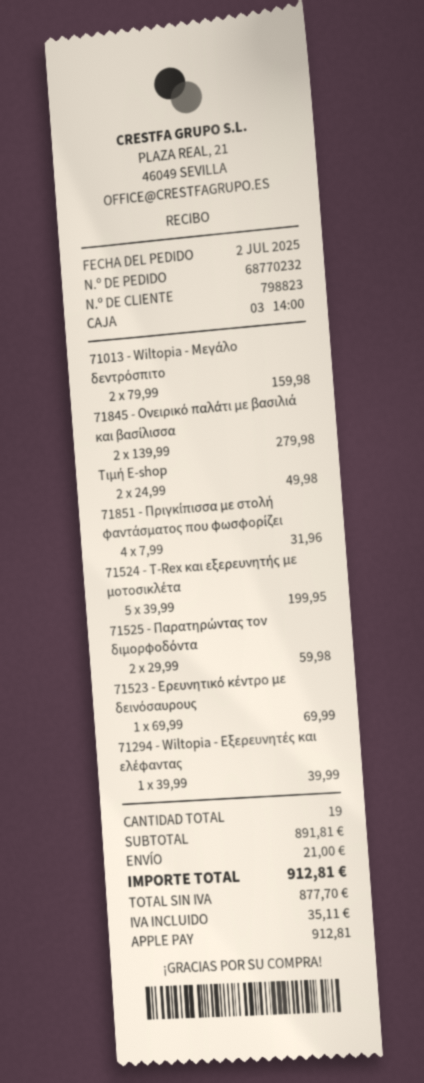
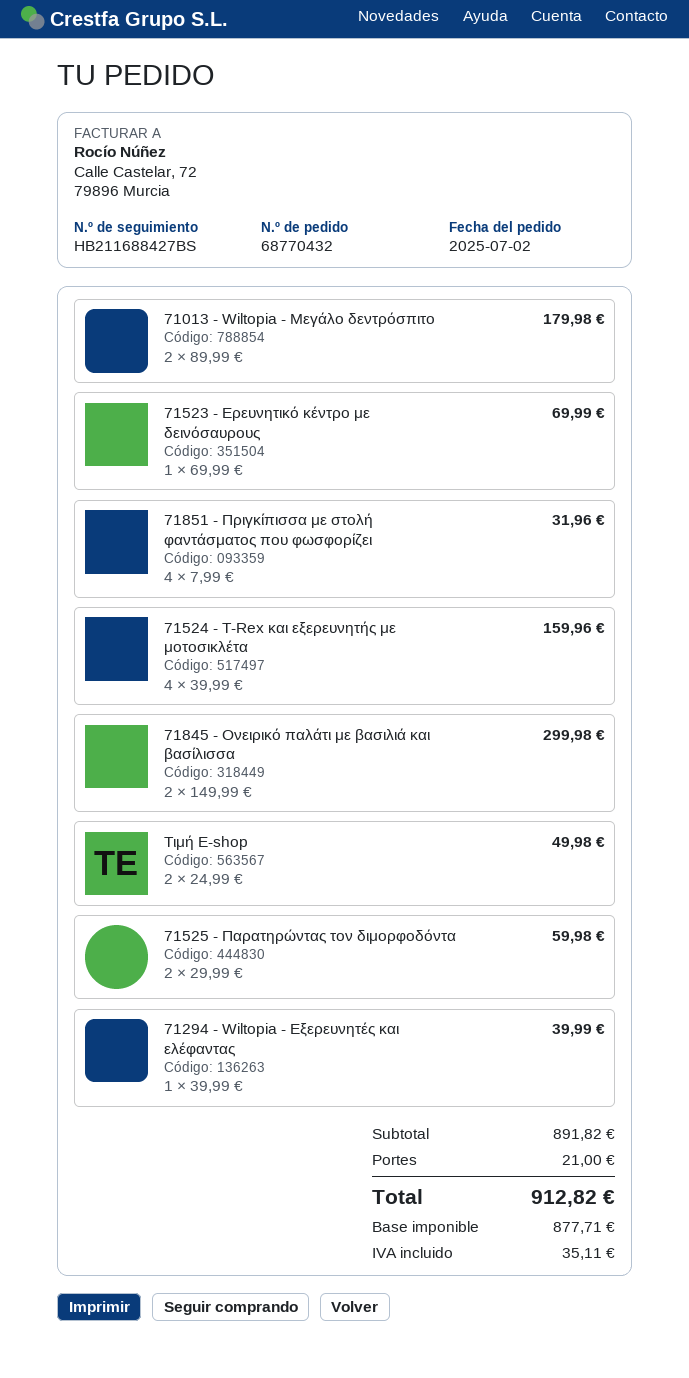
order number: 68770232 -> 68770432
71013 - Wiltopia - Μεγάλο δεντρόσπιτο: 2 x 79.99 = 159.98 -> 2 x 89.99 = 179.98
71845 - Ονειρικό παλάτι με βασιλιά και βασίλισσα: 2 x 139.99 = 279.98 -> 2 x 149.99 = 299.98
71524 - T-Rex και εξερευνητής με μοτοσικλέτα: 5 x 39.99 = 199.95 -> 4 x 39.99 = 159.96
subtotal: 891.81 -> 891.82
net: 877.70 -> 877.71
total: 912.81 -> 912.82

